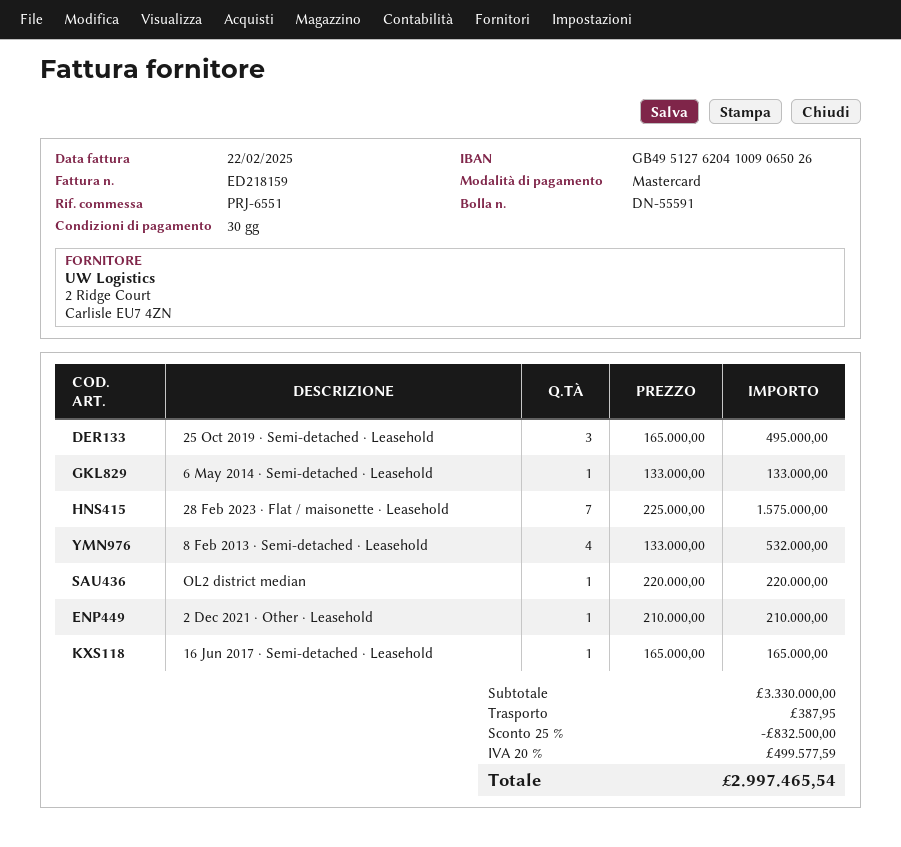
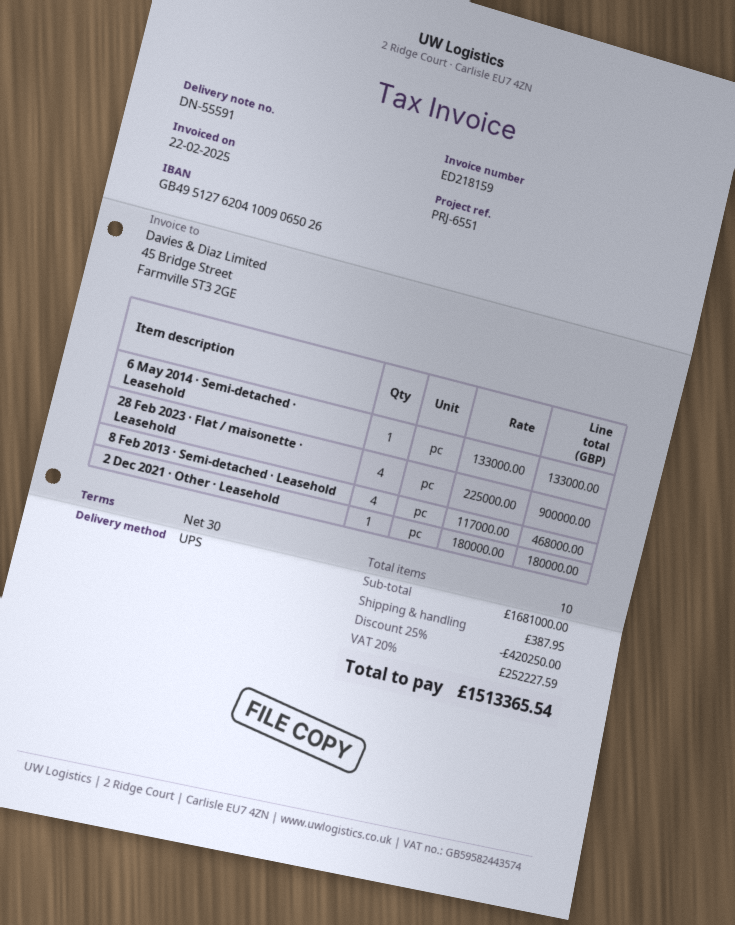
25 Oct 2019 · Semi-detached · Leasehold: 3 x 165000.00 = 495000.00 -> none
28 Feb 2023 · Flat / maisonette · Leasehold: 7 x 225000.00 = 1575000.00 -> 4 x 225000.00 = 900000.00
8 Feb 2013 · Semi-detached · Leasehold: 4 x 133000.00 = 532000.00 -> 4 x 117000.00 = 468000.00
OL2 district median: 1 x 220000.00 = 220000.00 -> none
2 Dec 2021 · Other · Leasehold: 1 x 210000.00 = 210000.00 -> 1 x 180000.00 = 180000.00
16 Jun 2017 · Semi-detached · Leasehold: 1 x 165000.00 = 165000.00 -> none
subtotal: 3330000.00 -> 1681000.00
discount: 25% = 832500.00 -> 25% = 420250.00
tax: 20% = 499577.59 -> 20% = 252227.59
total: 2997465.54 -> 1513365.54

